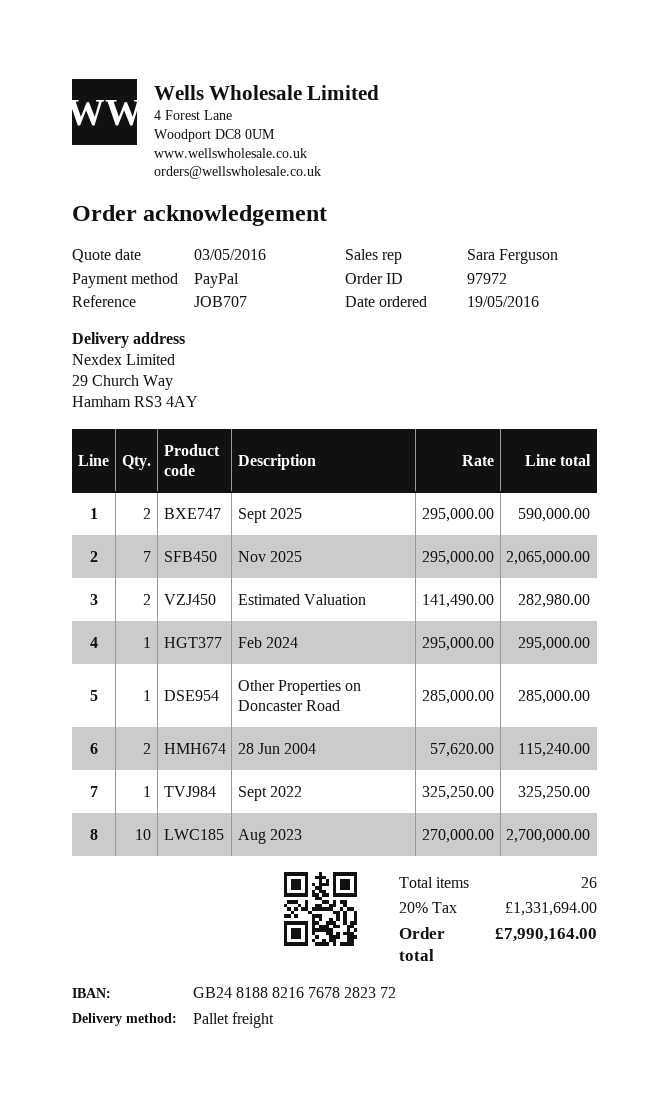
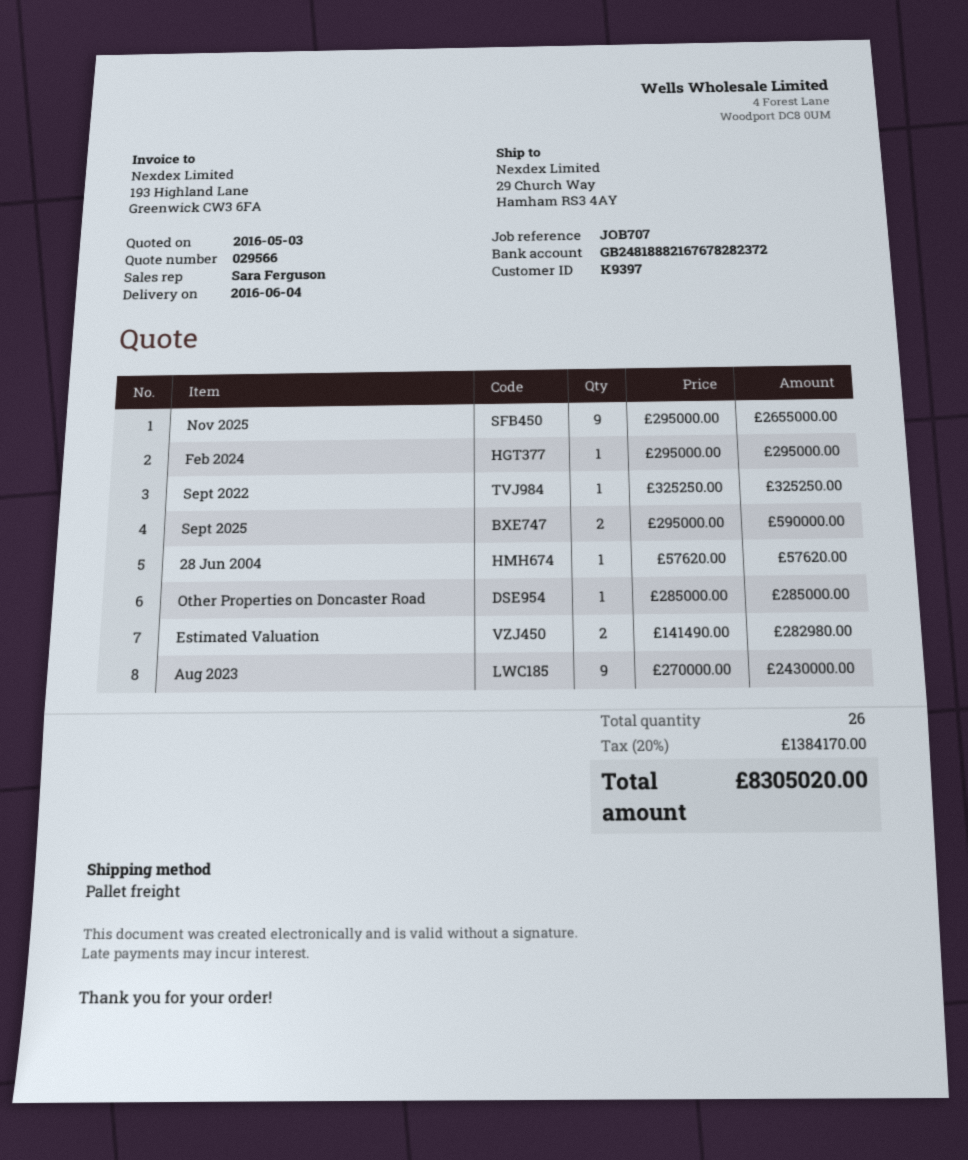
Nov 2025: 7 x 295000.00 = 2065000.00 -> 9 x 295000.00 = 2655000.00
28 Jun 2004: 2 x 57620.00 = 115240.00 -> 1 x 57620.00 = 57620.00
Aug 2023: 10 x 270000.00 = 2700000.00 -> 9 x 270000.00 = 2430000.00
tax: 20% = 1331694.00 -> 20% = 1384170.00
total: 7990164.00 -> 8305020.00

